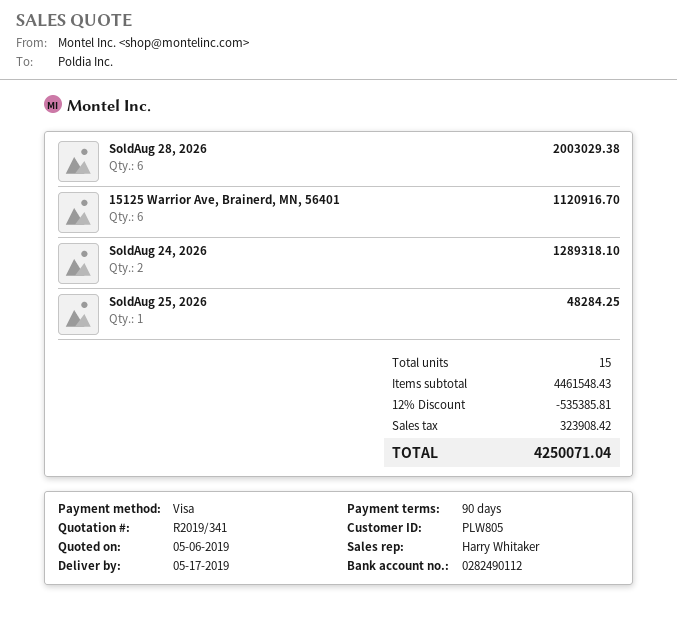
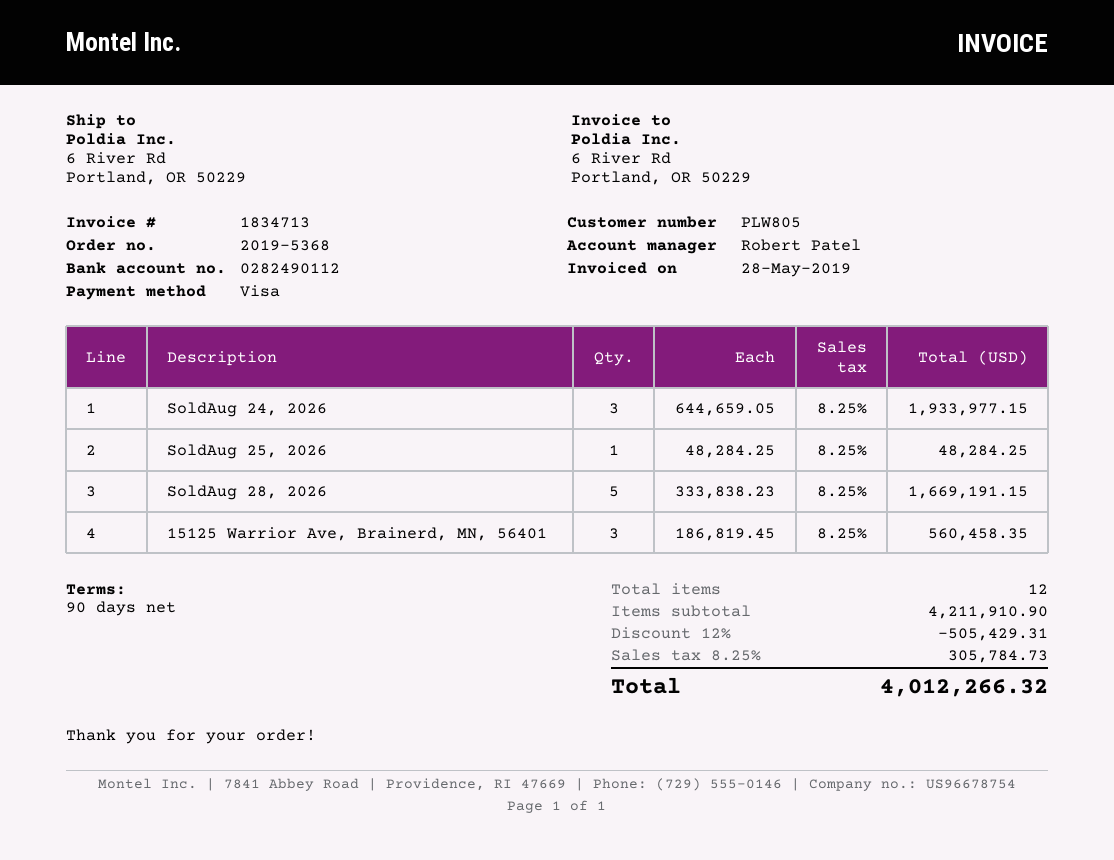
sales rep: Harry Whitaker -> Robert Patel
SoldAug 28, 2026: 6 for 2003029.38 -> 5 for 1669191.15
15125 Warrior Ave, Brainerd, MN, 56401: 6 for 1120916.70 -> 3 for 560458.35
SoldAug 24, 2026: 2 for 1289318.10 -> 3 for 1933977.15
total quantity: 15 -> 12
subtotal: 4461548.43 -> 4211910.90
discount: 12% = 535385.81 -> 12% = 505429.31
tax: 323908.42 -> 305784.73
total: 4250071.04 -> 4012266.32

